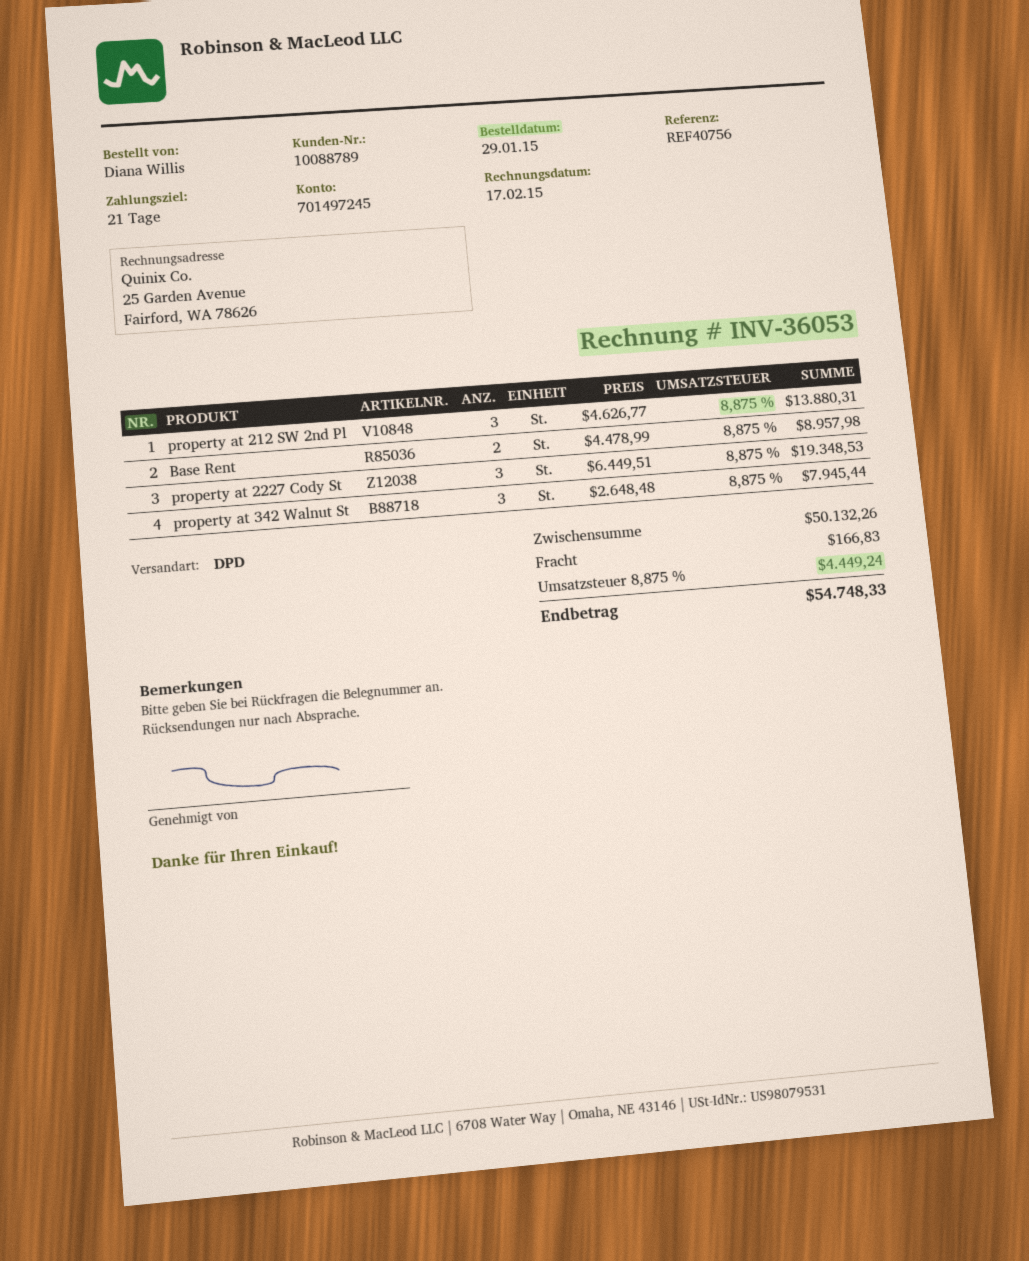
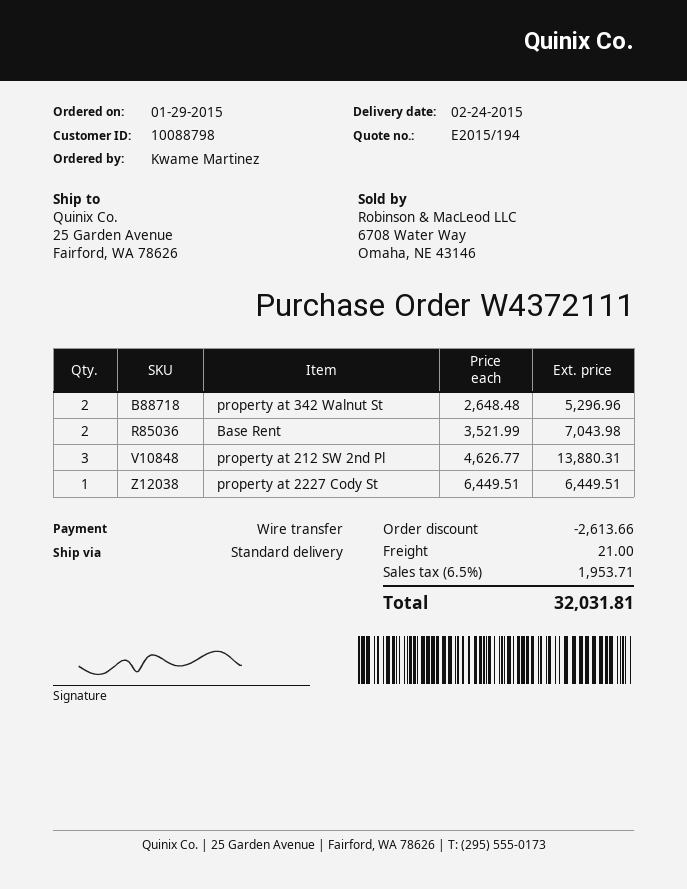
customer number: 10088789 -> 10088798
ordered by: Diana Willis -> Kwame Martinez
shipping method: DPD -> standard
Base Rent: 2 x 4478.99 = 8957.98 -> 2 x 3521.99 = 7043.98
property at 2227 Cody St: 3 x 6449.51 = 19348.53 -> 1 x 6449.51 = 6449.51
property at 342 Walnut St: 3 x 2648.48 = 7945.44 -> 2 x 2648.48 = 5296.96
discount: none -> 2613.66
shipping: 166.83 -> 21.00
tax: 8.875% = 4449.24 -> 6.5% = 1953.71
total: 54748.33 -> 32031.81

